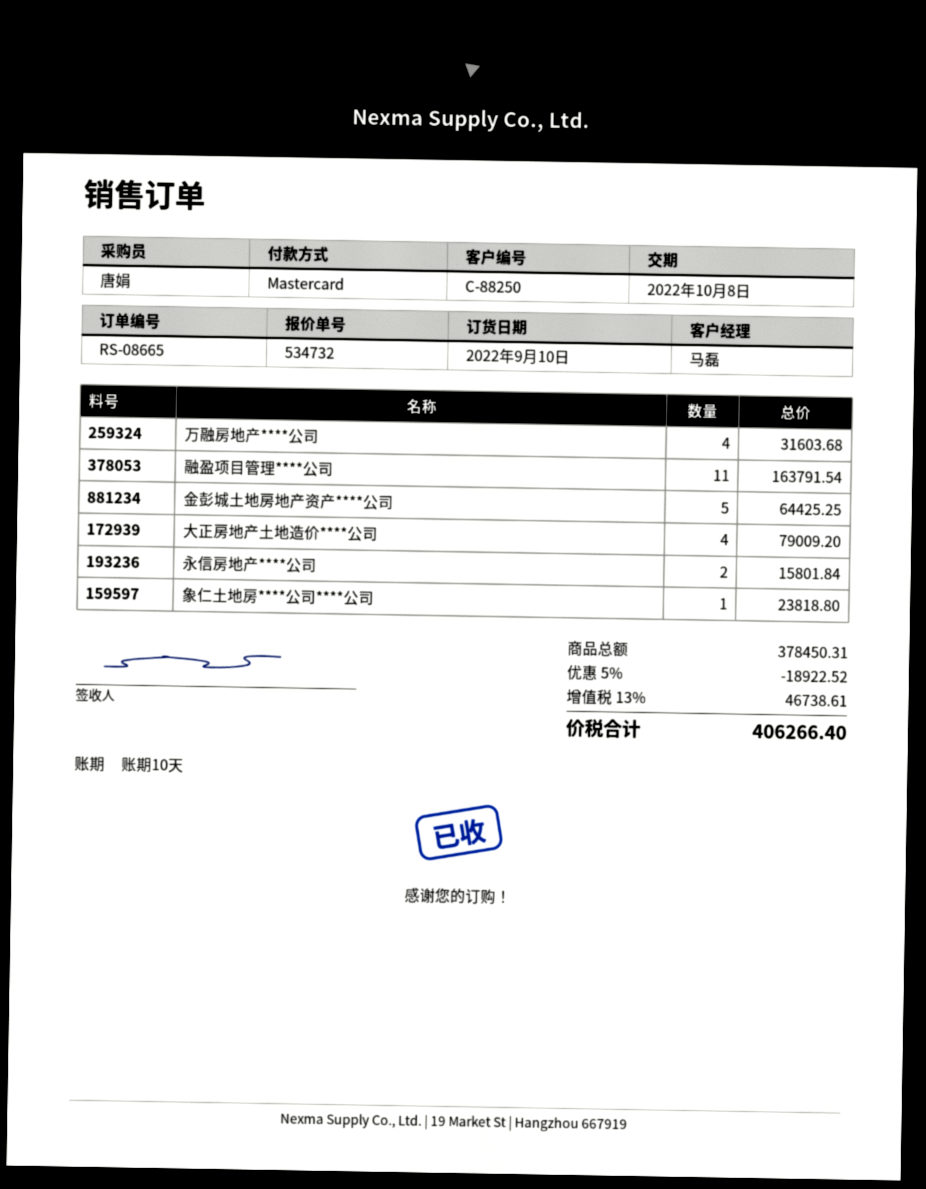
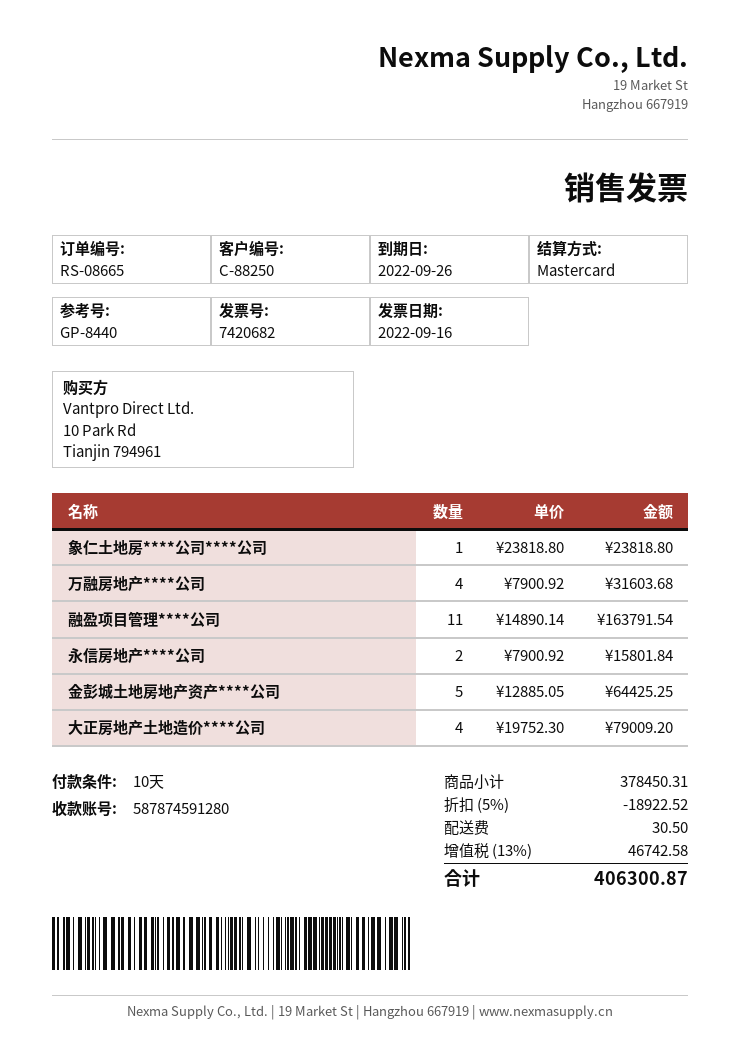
shipping: none -> 30.50
tax: 13% = 46738.61 -> 13% = 46742.58
total: 406266.40 -> 406300.87

